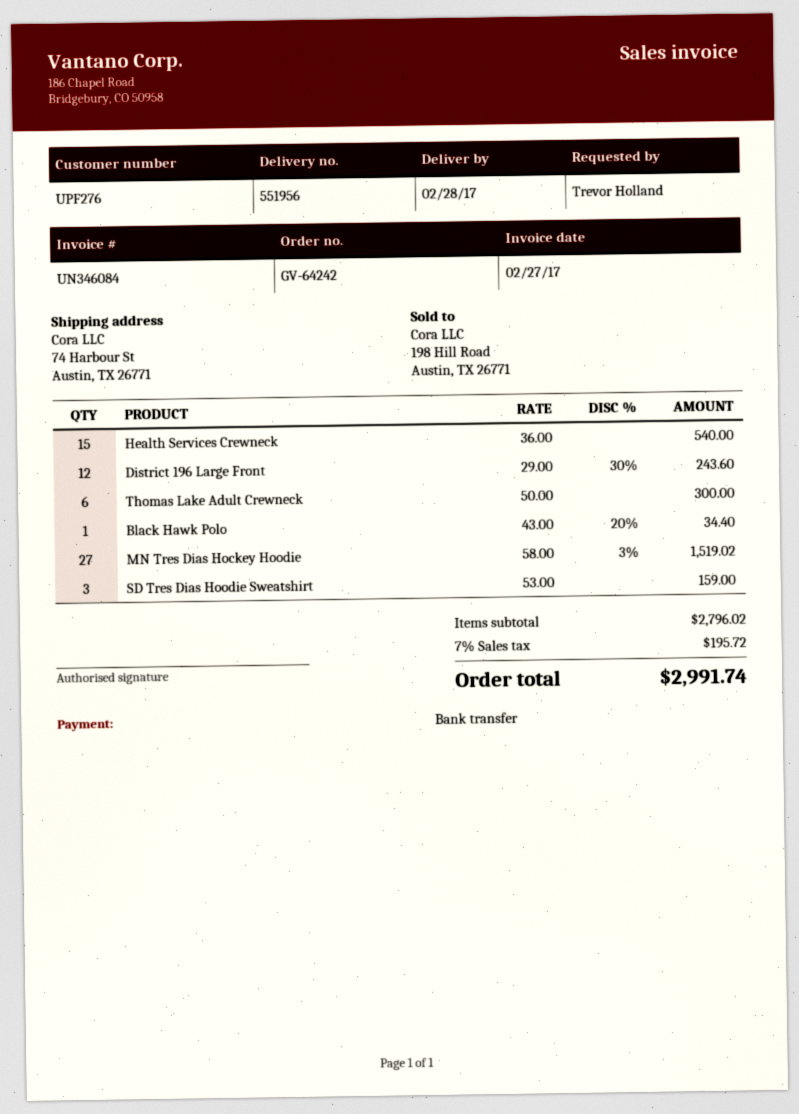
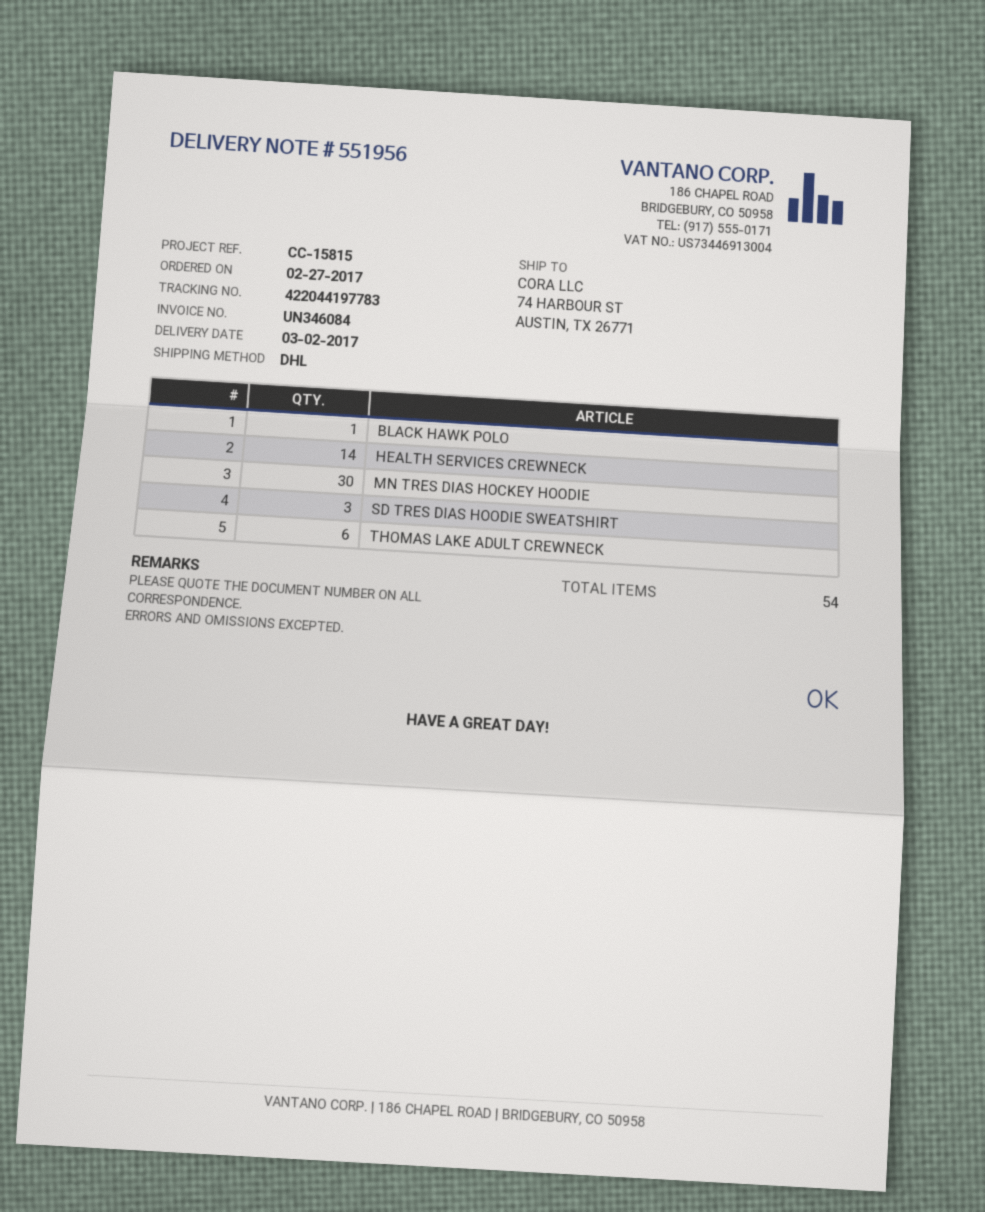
delivery date: 2017-02-28 -> 2017-03-02
Health Services Crewneck: 15 -> 14
District 196 Large Front: 12 -> none
MN Tres Dias Hockey Hoodie: 27 -> 30

